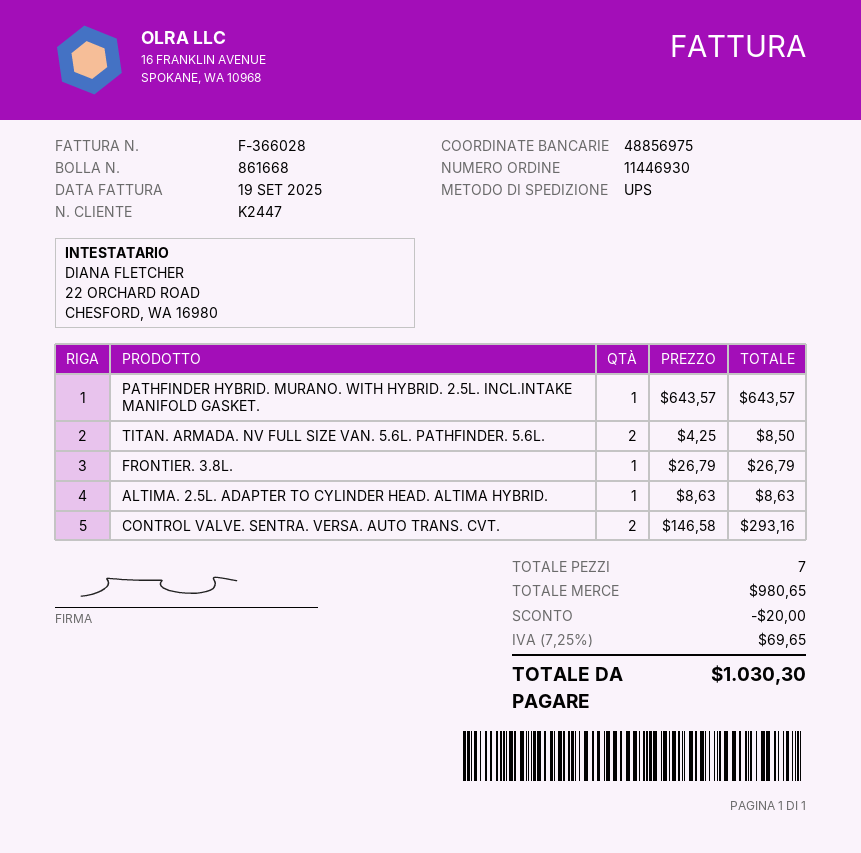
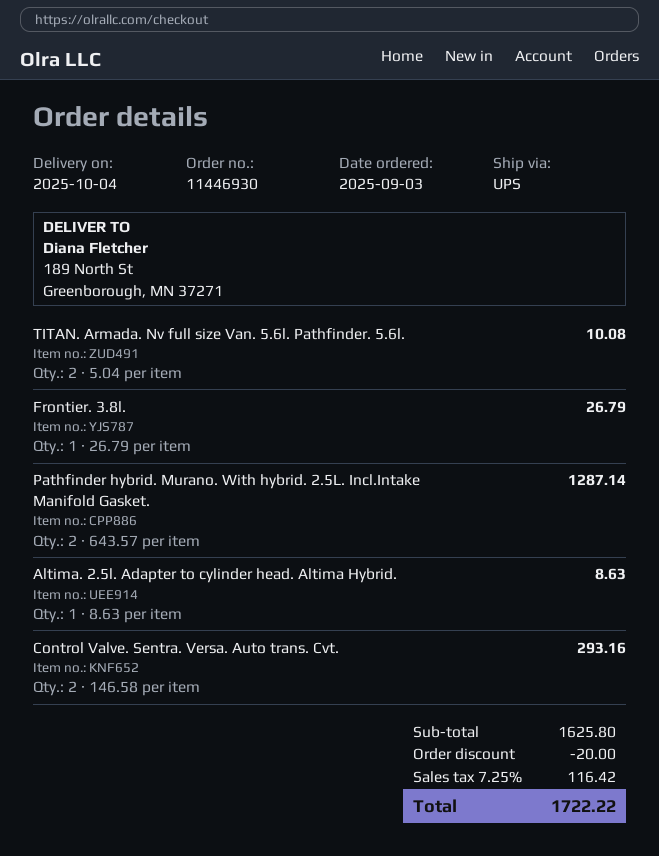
PATHFINDER HYBRID. MURANO. WITH HYBRID. 2.5L. INCL.INTAKE MANIFOLD GASKET.: 1 x 643.57 = 643.57 -> 2 x 643.57 = 1287.14
TITAN. ARMADA. NV FULL SIZE VAN. 5.6L. PATHFINDER. 5.6L.: 2 x 4.25 = 8.50 -> 2 x 5.04 = 10.08
subtotal: 980.65 -> 1625.80
tax: 7.25% = 69.65 -> 7.25% = 116.42
total: 1030.30 -> 1722.22

